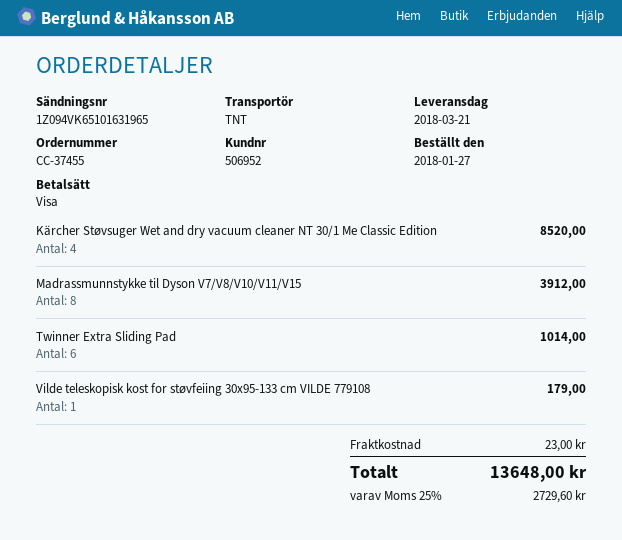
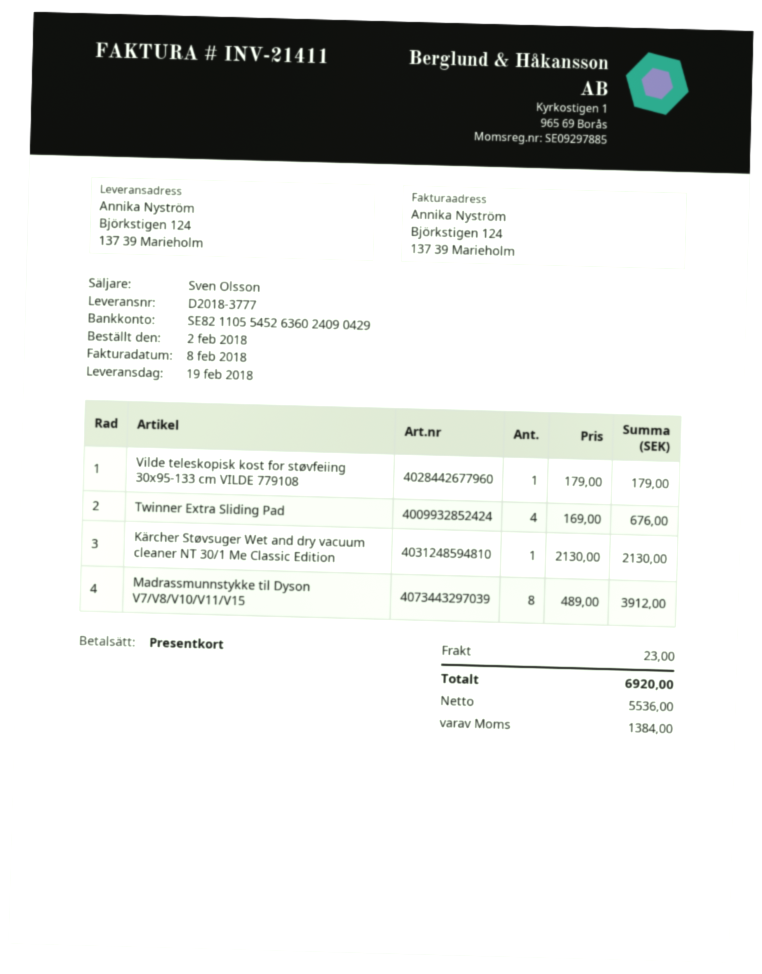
order date: 2018-01-27 -> 2018-02-02
delivery date: 2018-03-21 -> 2018-02-19
payment method: Visa -> gift card
Kärcher Støvsuger Wet and dry vacuum cleaner NT 30/1 Me Classic Edition: 4 for 8520.00 -> 1 for 2130.00
Twinner Extra Sliding Pad: 6 for 1014.00 -> 4 for 676.00
tax: 2729.60 -> 1384.00
total: 13648.00 -> 6920.00

